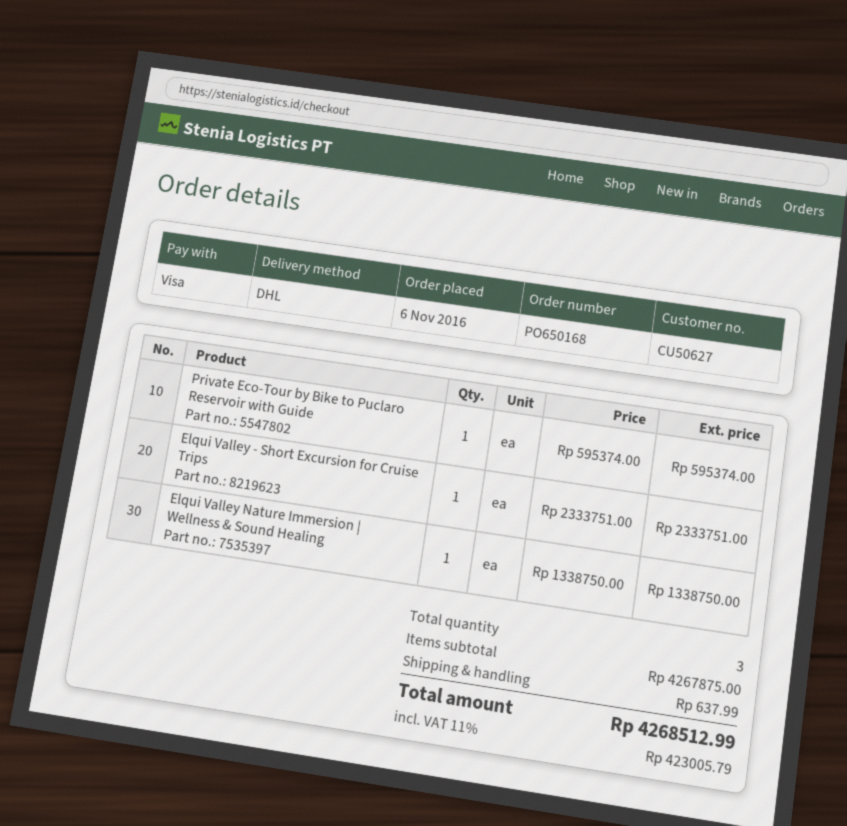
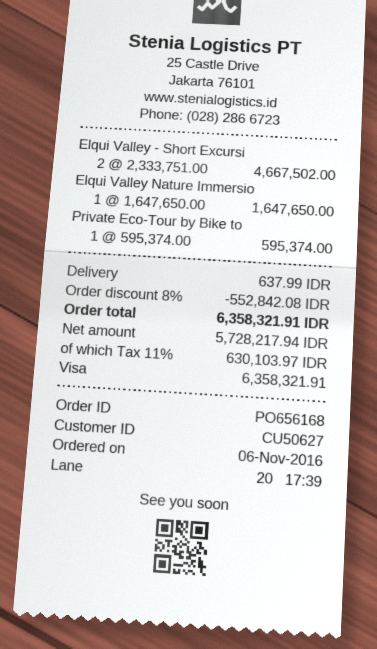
order number: PO650168 -> PO656168
Elqui Valley - Short Excursion for Cruise Trips: 1 x 2333751.00 = 2333751.00 -> 2 x 2333751.00 = 4667502.00
Elqui Valley Nature Immersion | Wellness & Sound Healing: 1 x 1338750.00 = 1338750.00 -> 1 x 1647650.00 = 1647650.00
discount: none -> 8% = 552842.08
tax: 11% = 423005.79 -> 11% = 630103.97
total: 4268512.99 -> 6358321.91

